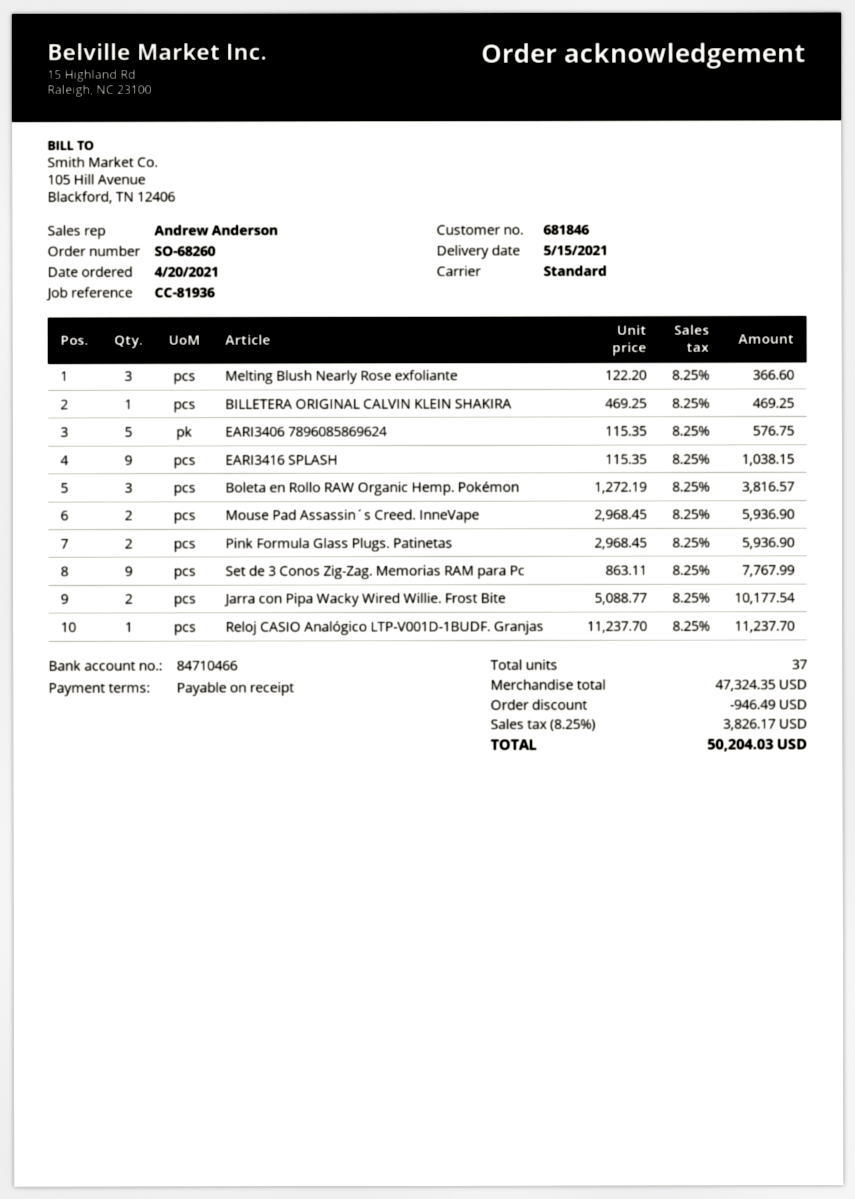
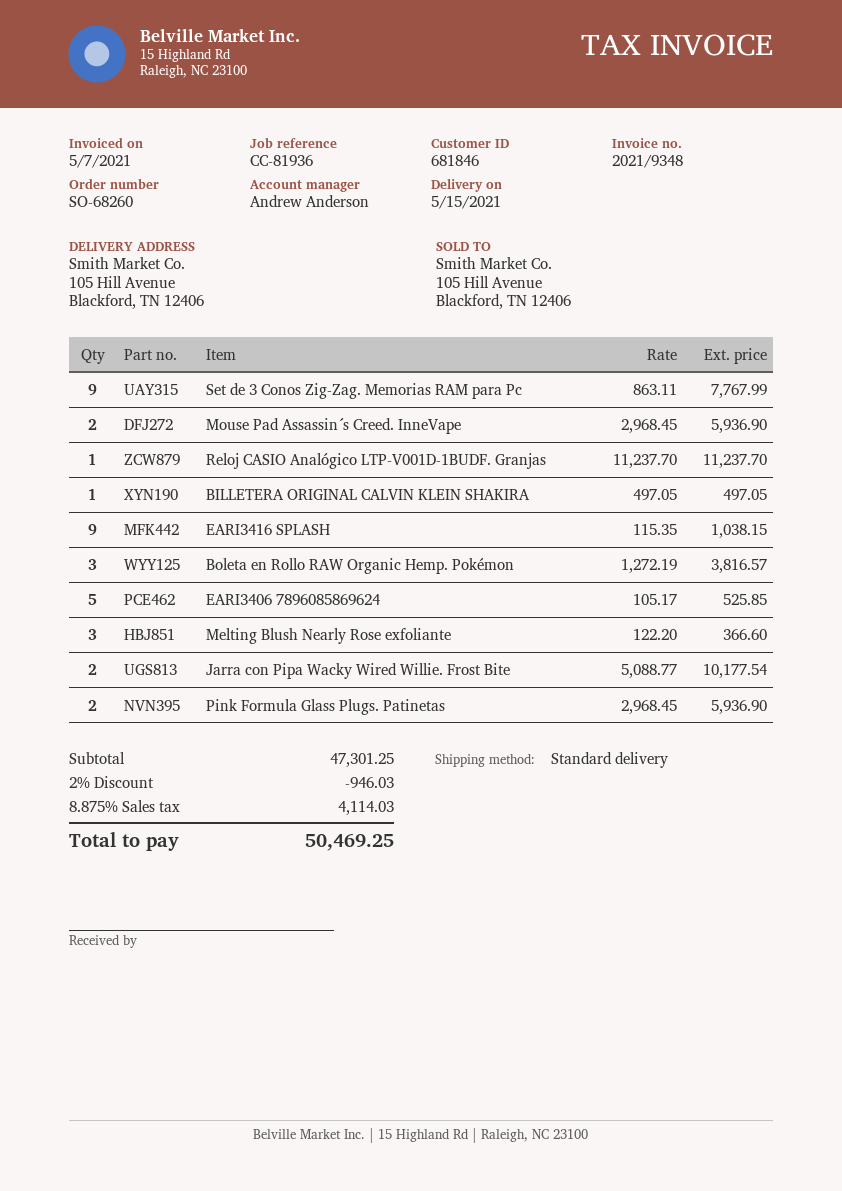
BILLETERA ORIGINAL CALVIN KLEIN SHAKIRA: 1 x 469.25 = 469.25 -> 1 x 497.05 = 497.05
EARI3406 7896085869624: 5 x 115.35 = 576.75 -> 5 x 105.17 = 525.85
subtotal: 47324.35 -> 47301.25
discount: 946.49 -> 946.03
tax: 8.25% = 3826.17 -> 8.875% = 4114.03
total: 50204.03 -> 50469.25

